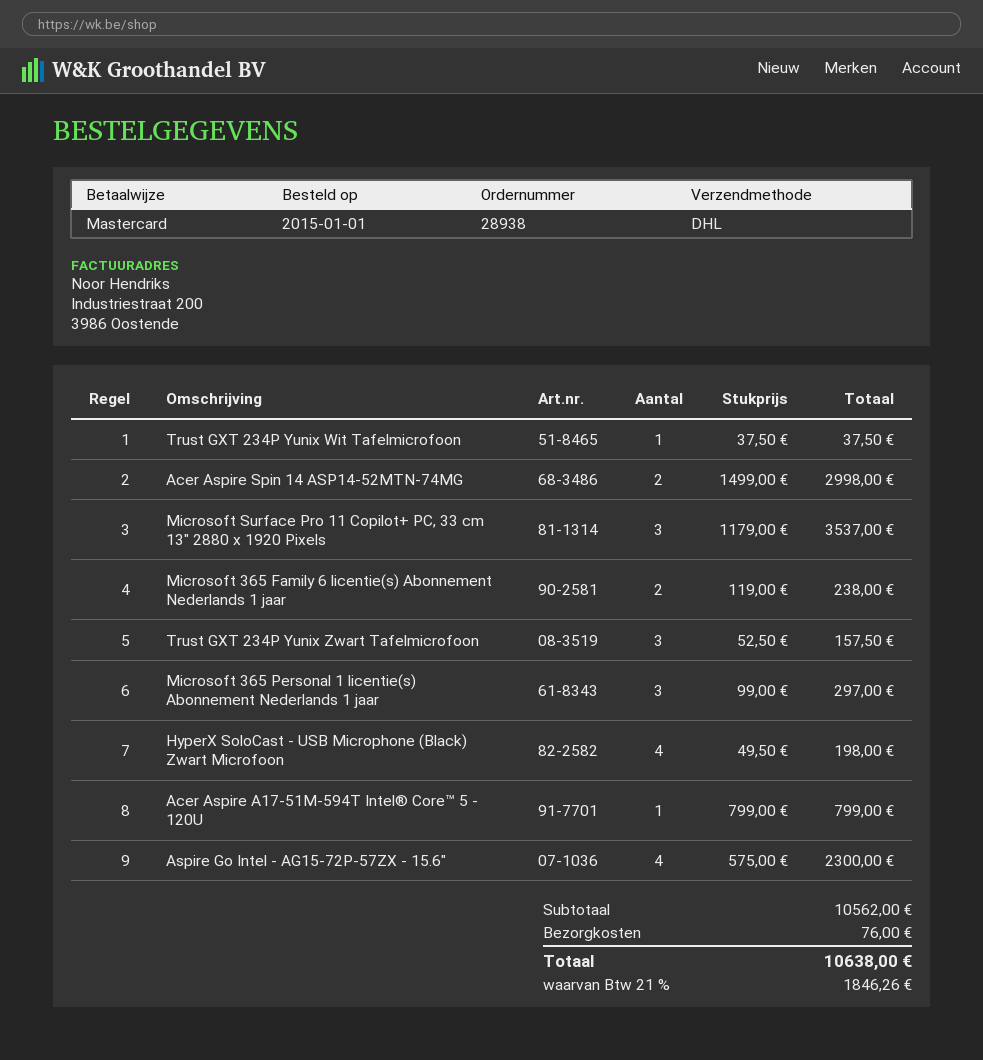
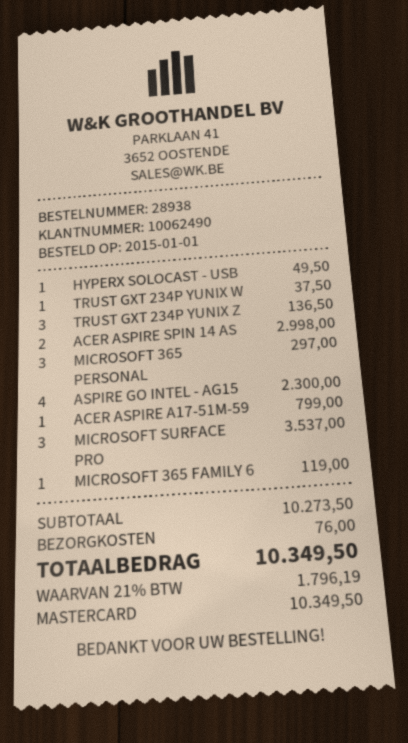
Microsoft 365 Family 6 licentie(s) Abonnement Nederlands 1 jaar: 2 for 238.00 -> 1 for 119.00
Trust GXT 234P Yunix Zwart Tafelmicrofoon: 3 for 157.50 -> 3 for 136.50
HyperX SoloCast - USB Microphone (Black) Zwart Microfoon: 4 for 198.00 -> 1 for 49.50
subtotal: 10562.00 -> 10273.50
tax: 21% = 1846.26 -> 21% = 1796.19
total: 10638.00 -> 10349.50

